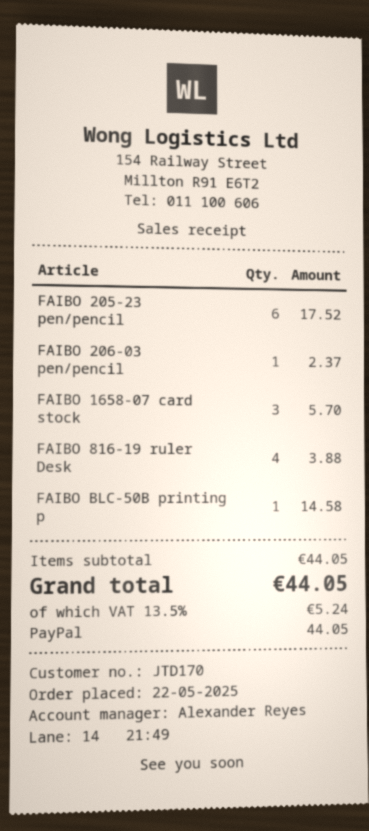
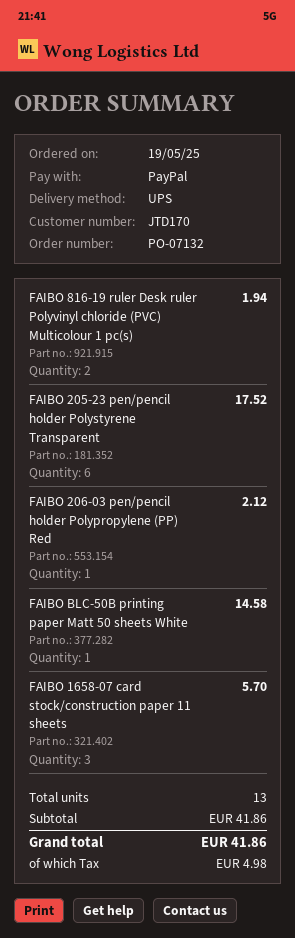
order date: 2025-05-22 -> 2025-05-19
FAIBO 206-03 pen/pencil: 1 for 2.37 -> 1 for 2.12
FAIBO 816-19 ruler Desk: 4 for 3.88 -> 2 for 1.94
subtotal: 44.05 -> 41.86
tax: 5.24 -> 4.98
total: 44.05 -> 41.86

